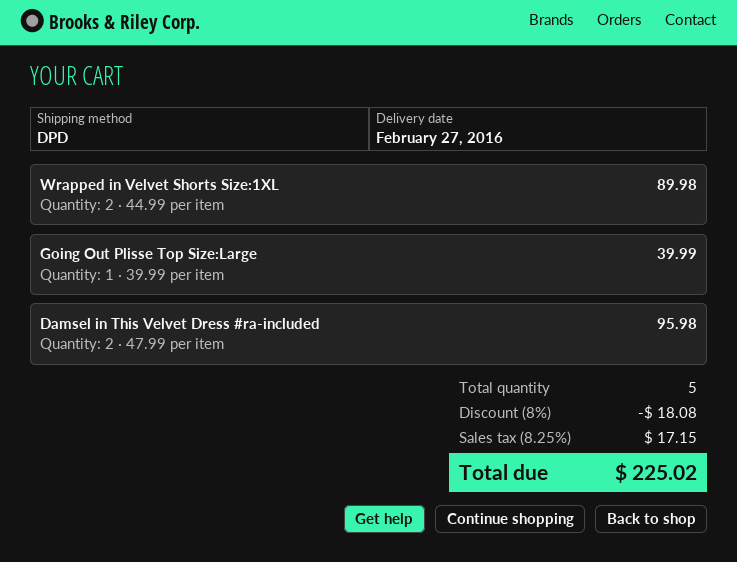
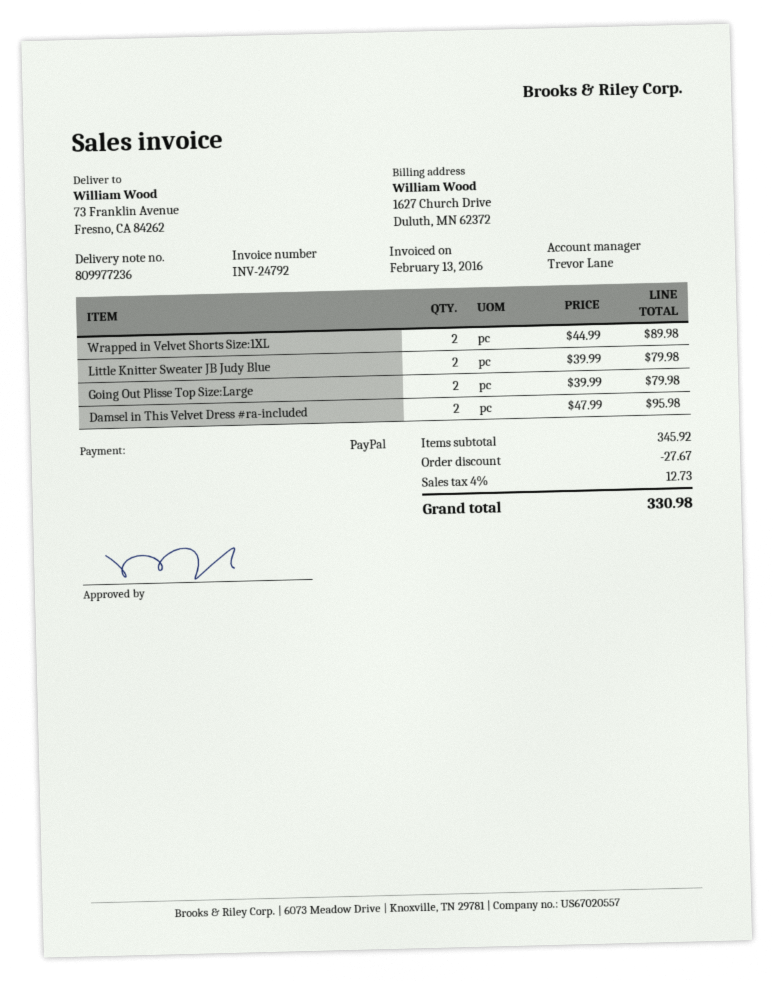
Going Out Plisse Top Size:Large: 1 x 39.99 = 39.99 -> 2 x 39.99 = 79.98
Little Knitter Sweater JB Judy Blue: none -> 2 x 39.99 = 79.98
discount: 18.08 -> 27.67
tax: 8.25% = 17.15 -> 4% = 12.73
total: 225.02 -> 330.98

